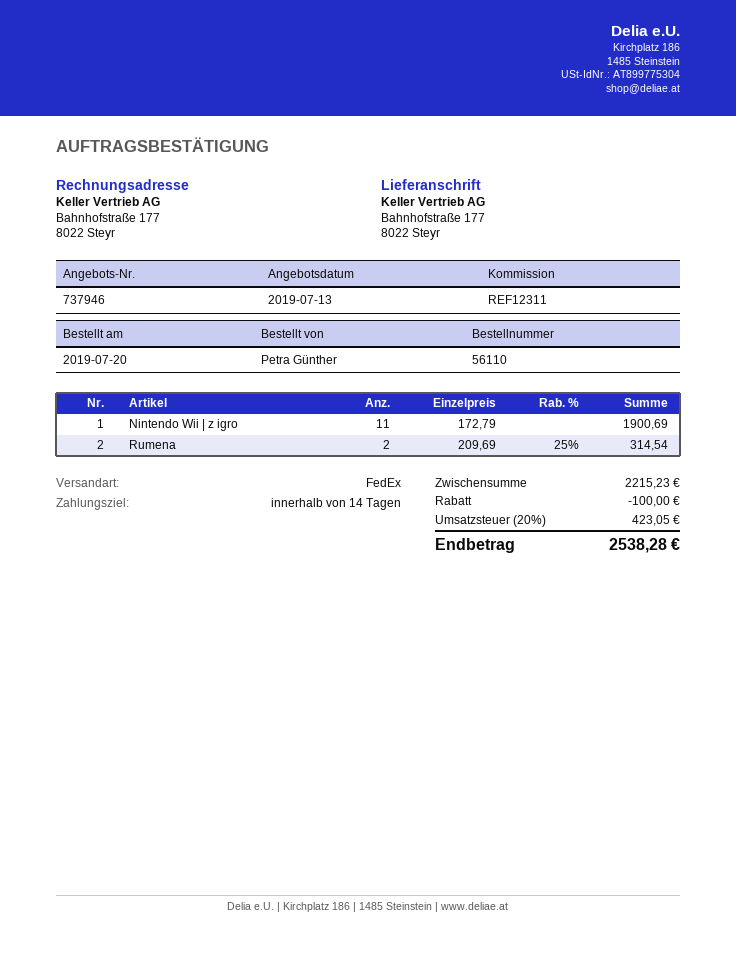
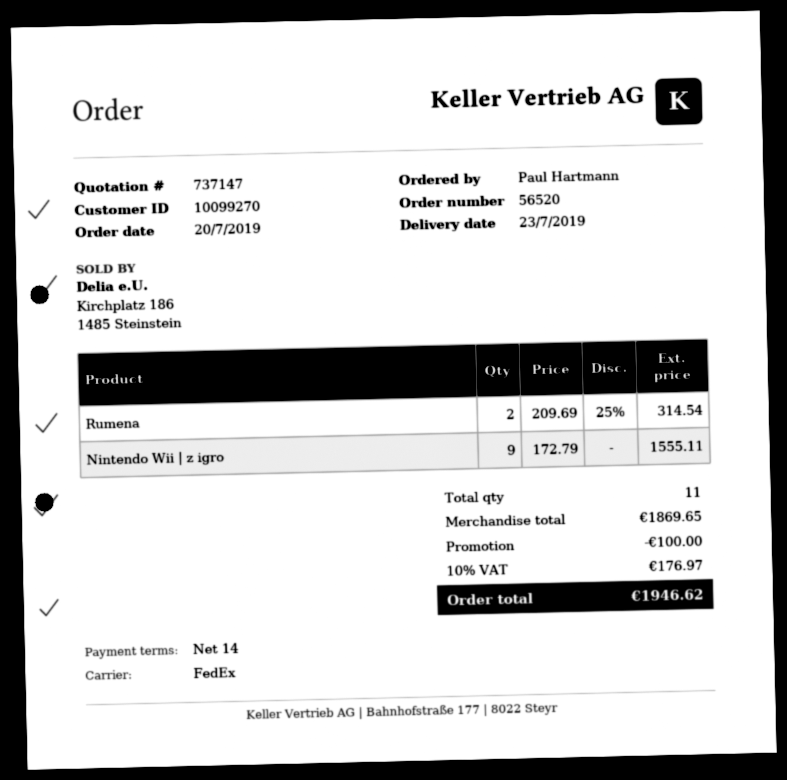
quote number: 737946 -> 737147
order number: 56110 -> 56520
ordered by: Petra Günther -> Paul Hartmann
Nintendo Wii | z igro: 11 x 172.79 = 1900.69 -> 9 x 172.79 = 1555.11
subtotal: 2215.23 -> 1869.65
tax: 20% = 423.05 -> 10% = 176.97
total: 2538.28 -> 1946.62

